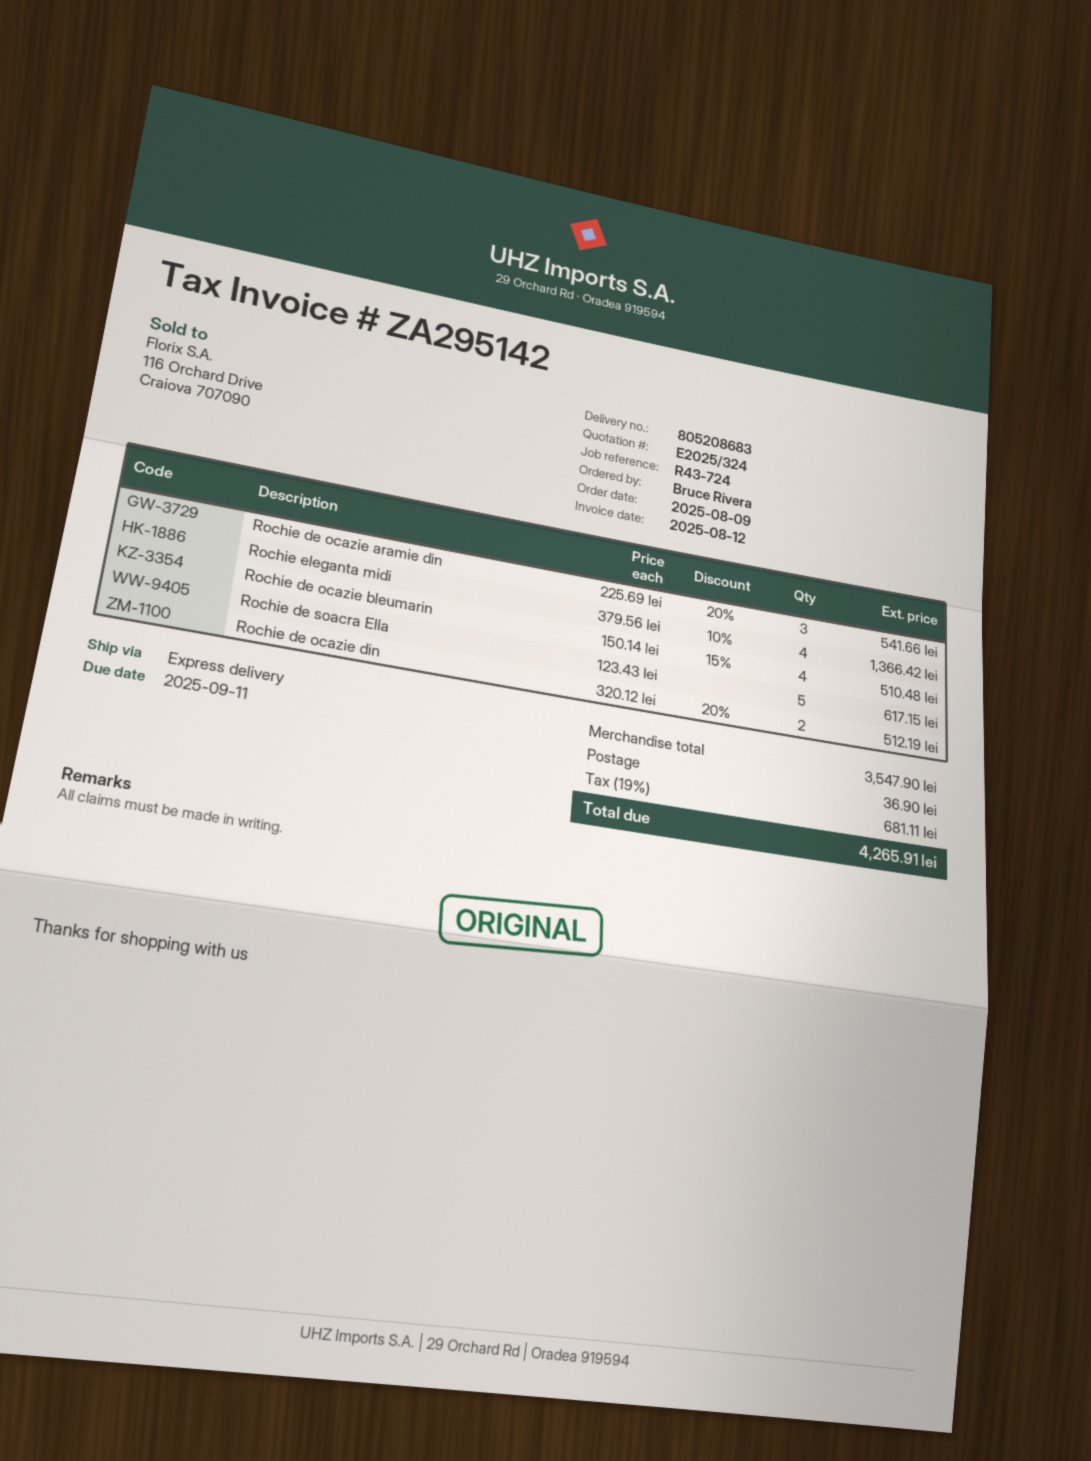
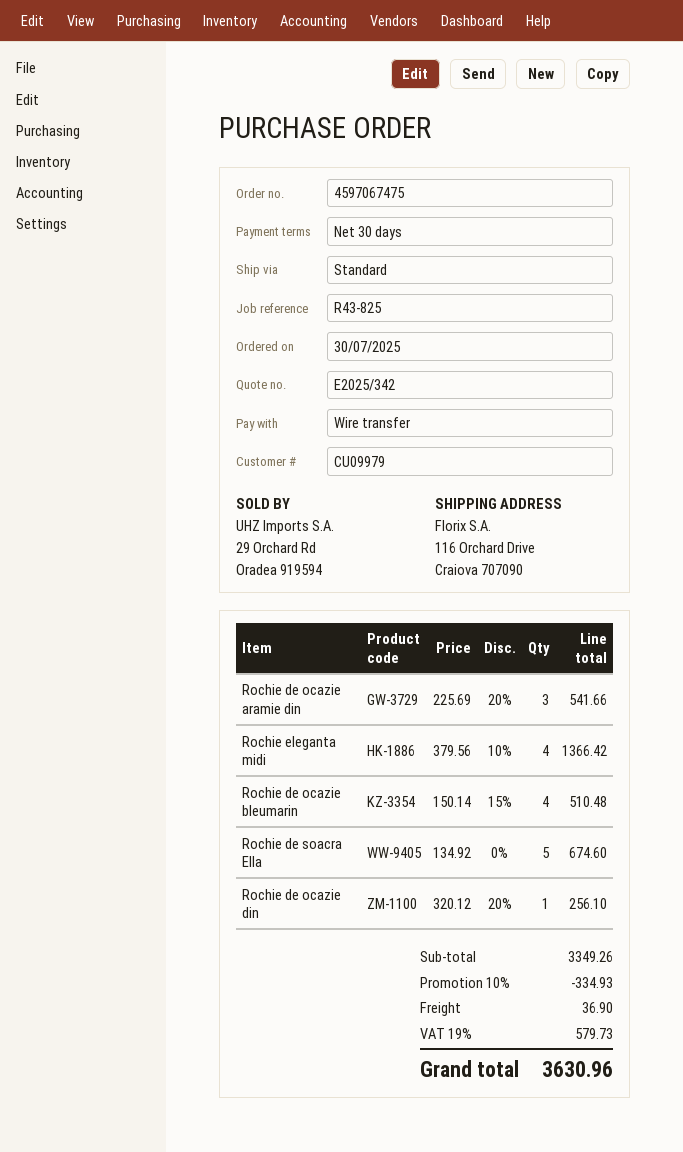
quote number: E2025/324 -> E2025/342
order date: 2025-08-09 -> 2025-07-30
reference: R43-724 -> R43-825
shipping method: express -> standard
Rochie de soacra Ella: 5 x 123.43 = 617.15 -> 5 x 134.92 = 674.60
Rochie de ocazie din: 2 x 320.12 - 20% = 512.19 -> 1 x 320.12 - 20% = 256.10
subtotal: 3547.90 -> 3349.26
discount: none -> 10% = 334.93
tax: 19% = 681.11 -> 19% = 579.73
total: 4265.91 -> 3630.96

